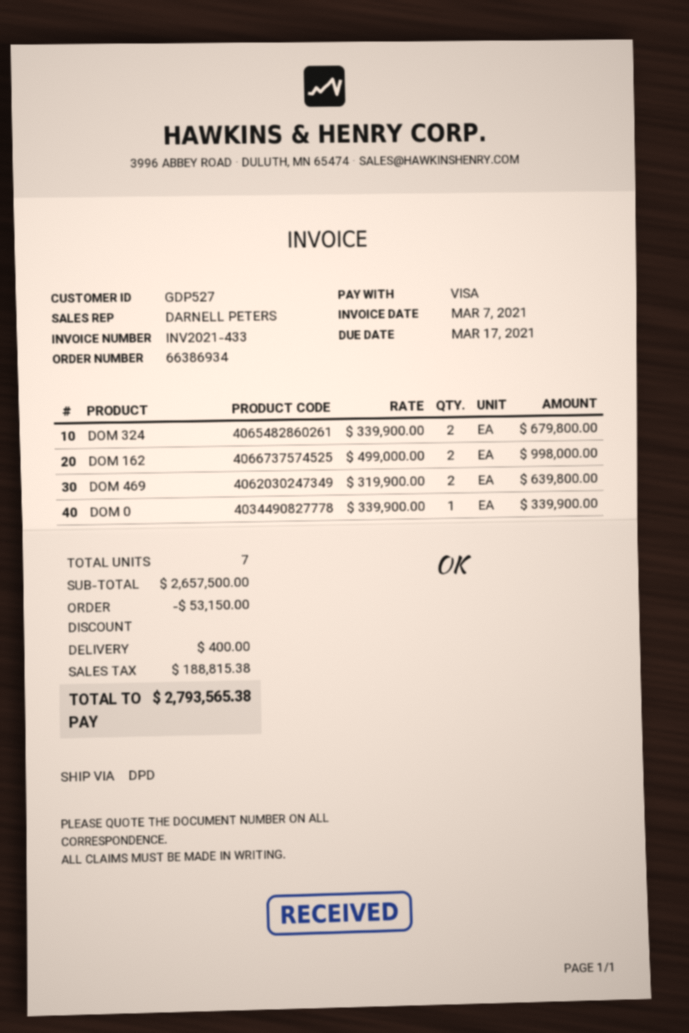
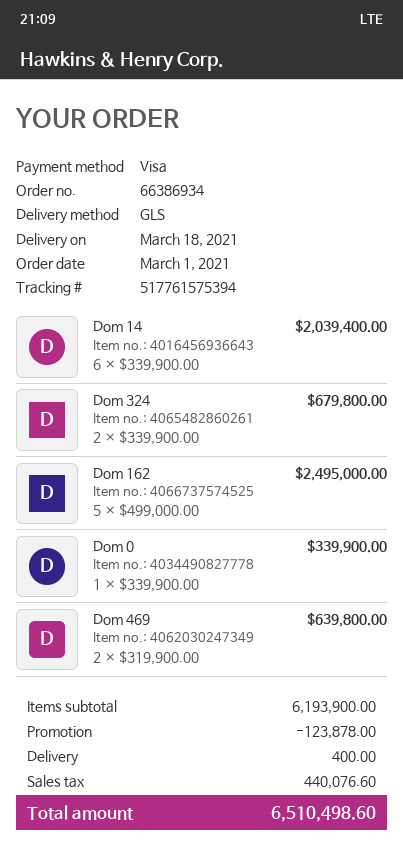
shipping method: DPD -> GLS
DOM 162: 2 x 499000.00 = 998000.00 -> 5 x 499000.00 = 2495000.00
Dom 14: none -> 6 x 339900.00 = 2039400.00
subtotal: 2657500.00 -> 6193900.00
discount: 53150.00 -> 123878.00
tax: 188815.38 -> 440076.60
total: 2793565.38 -> 6510498.60

